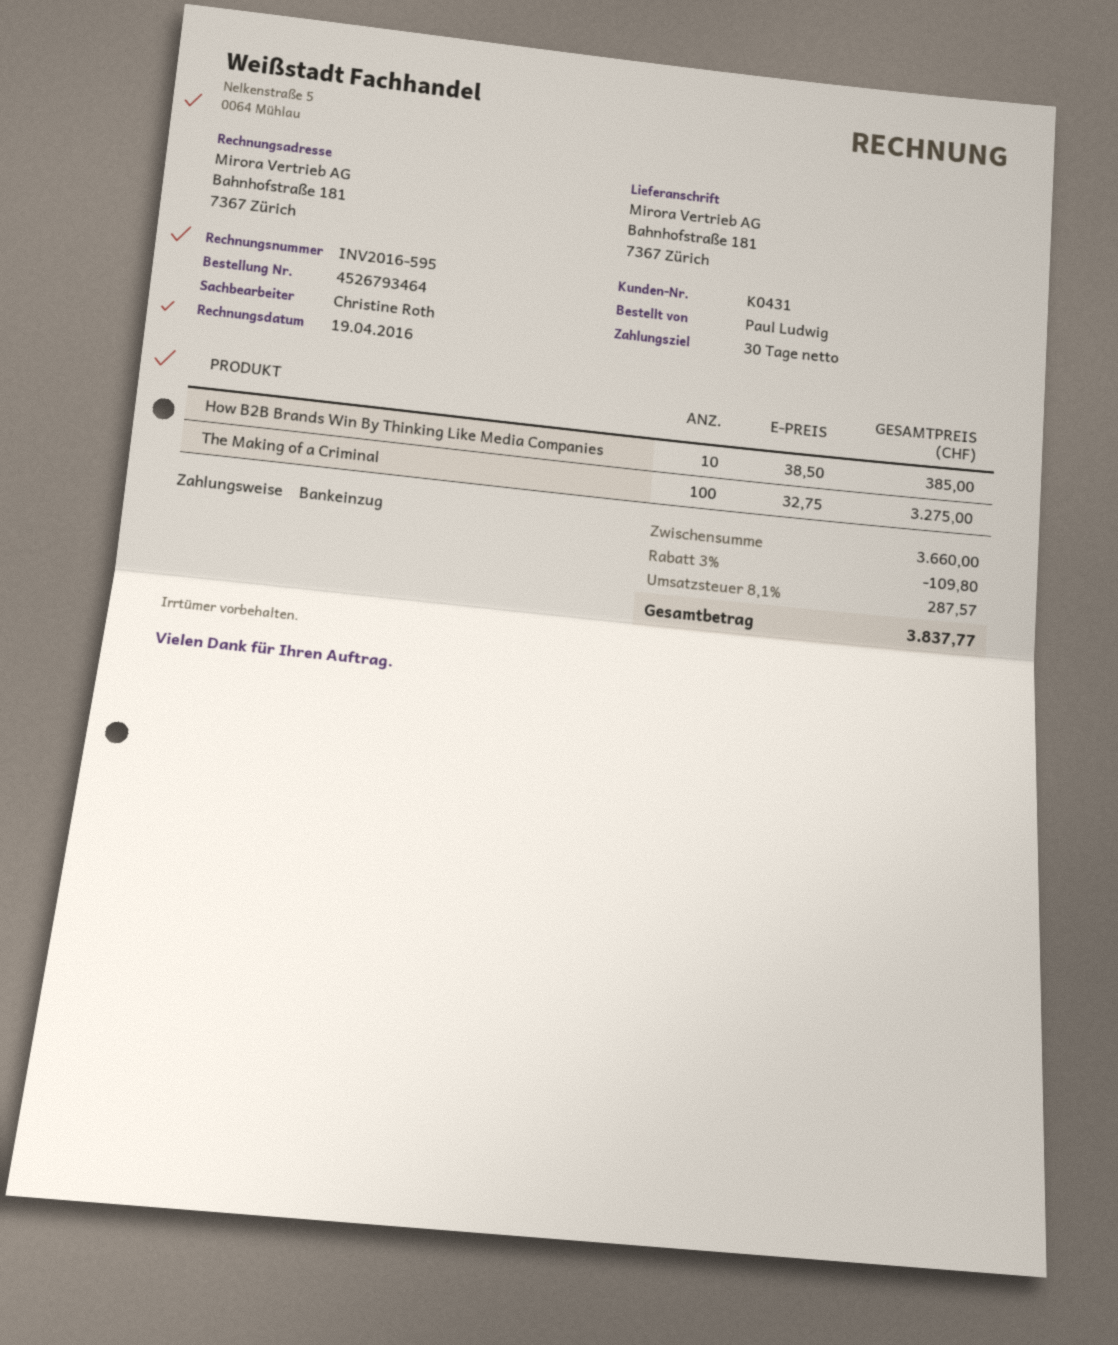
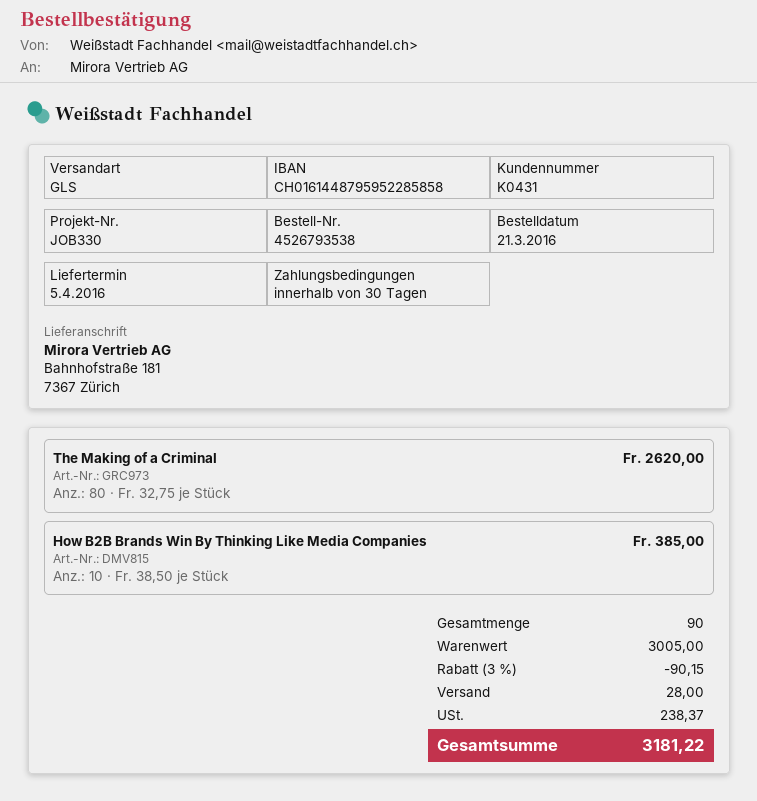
order number: 4526793464 -> 4526793538
The Making of a Criminal: 100 x 32.75 = 3275.00 -> 80 x 32.75 = 2620.00
subtotal: 3660.00 -> 3005.00
discount: 3% = 109.80 -> 3% = 90.15
shipping: none -> 28.00
tax: 287.57 -> 238.37
total: 3837.77 -> 3181.22

